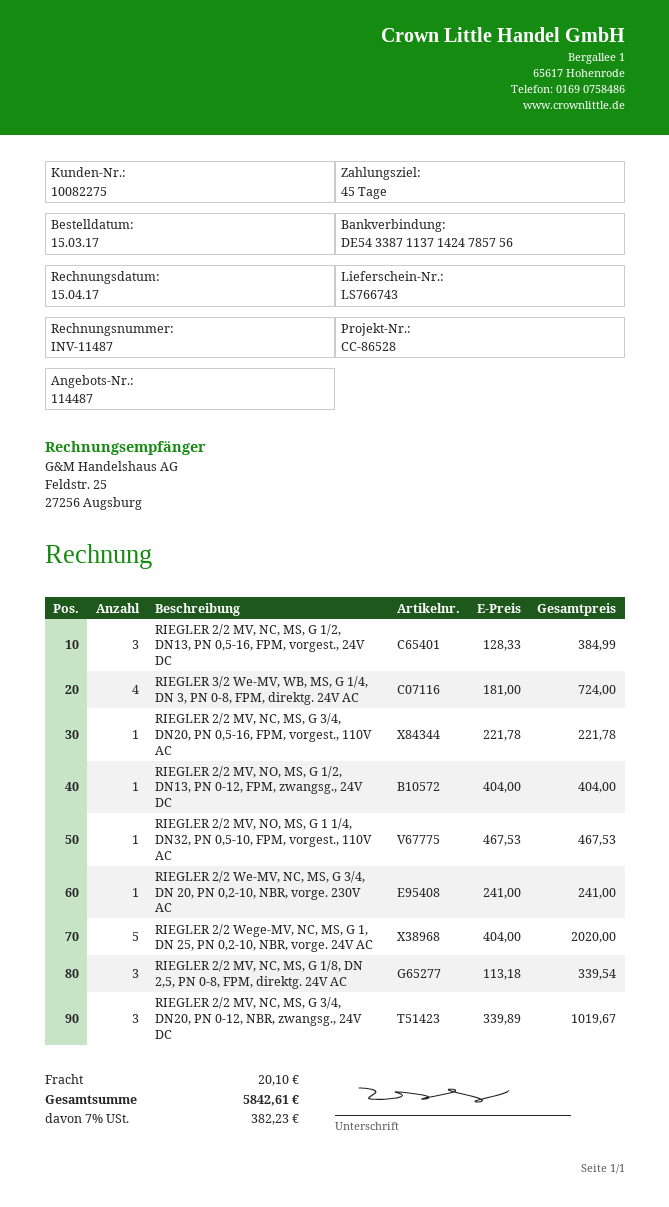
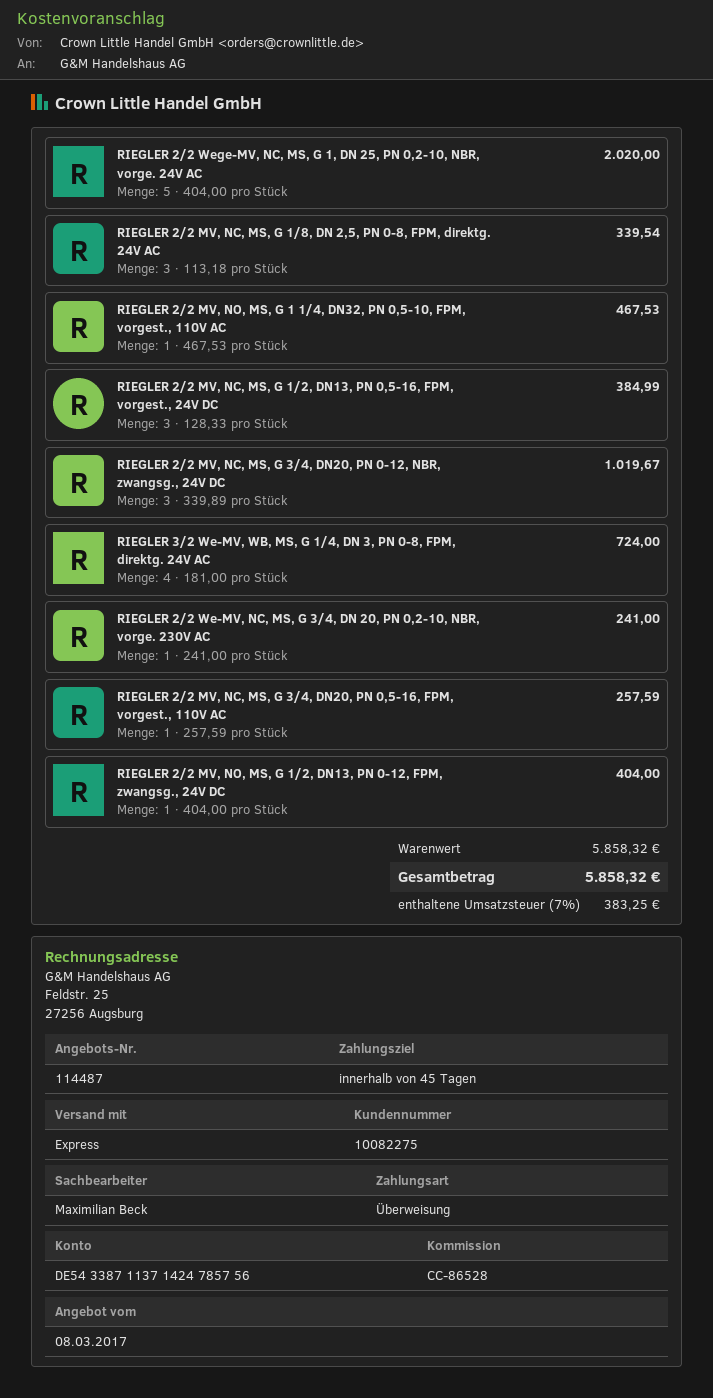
RIEGLER 2/2 MV, NC, MS, G 3/4, DN20, PN 0,5-16, FPM, vorgest., 110V AC: 1 x 221.78 = 221.78 -> 1 x 257.59 = 257.59
shipping: 20.10 -> none
tax: 7% = 382.23 -> 7% = 383.25
total: 5842.61 -> 5858.32

